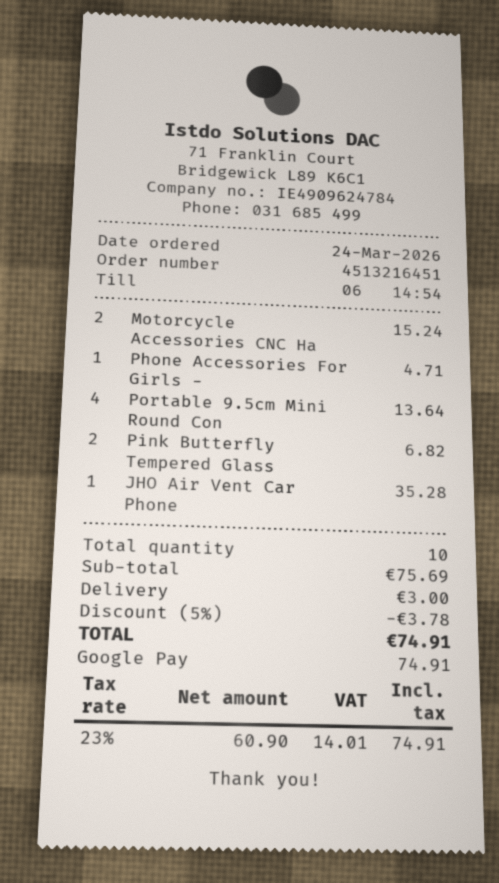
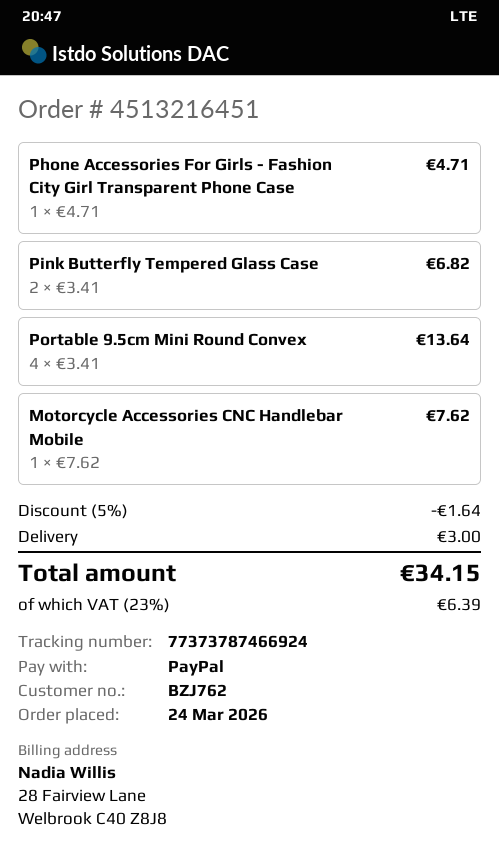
payment method: Google Pay -> PayPal
Motorcycle Accessories CNC Ha: 2 for 15.24 -> 1 for 7.62
JHO Air Vent Car Phone: 1 for 35.28 -> none
discount: 5% = 3.78 -> 5% = 1.64
tax: 23% = 14.01 -> 23% = 6.39
total: 74.91 -> 34.15

